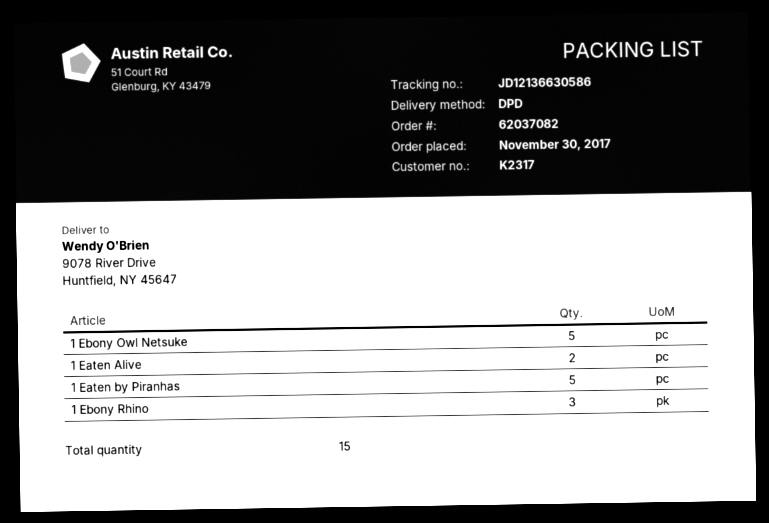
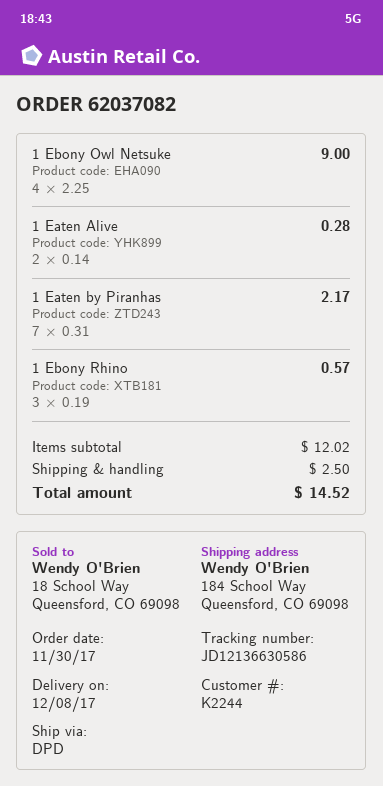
customer number: K2317 -> K2244
ship to: 9078 River Drive, Huntfield, NY 45647 -> 184 School Way, Queensford, CO 69098
1 Ebony Owl Netsuke: 5 -> 4
1 Eaten by Piranhas: 5 -> 7

